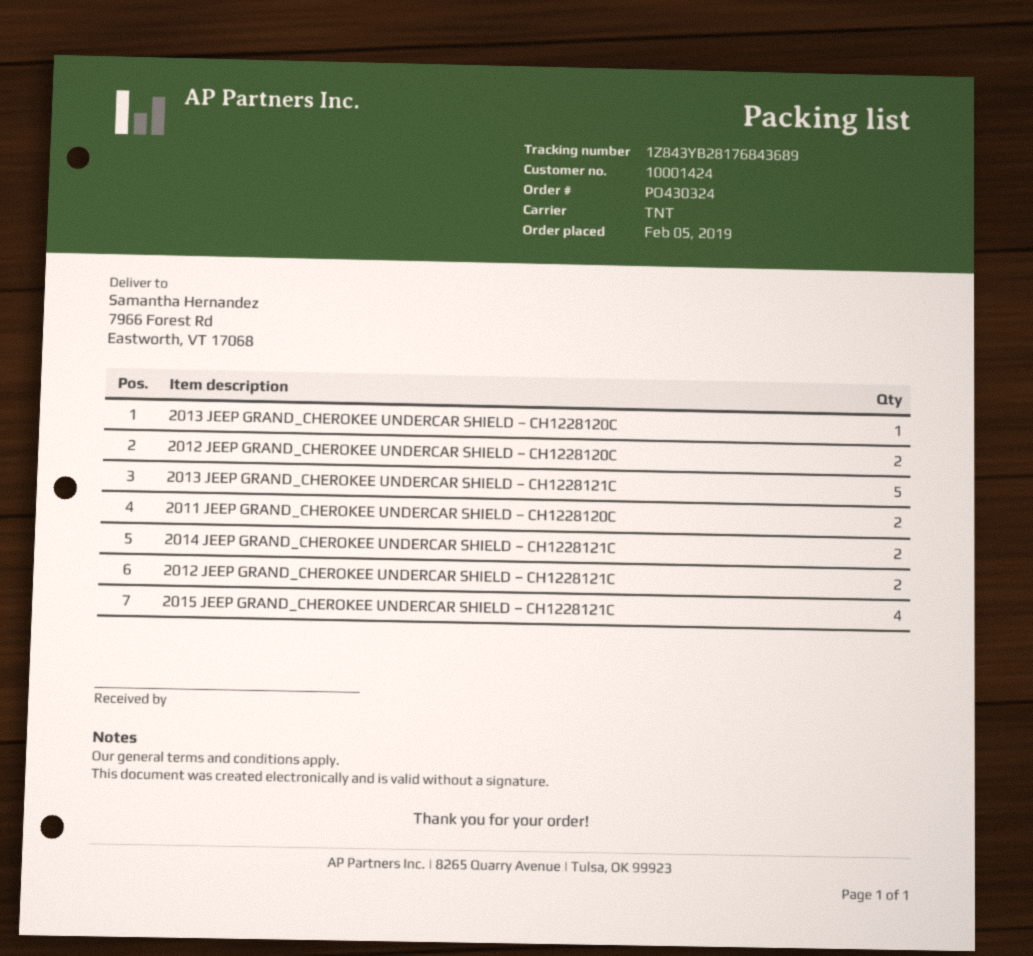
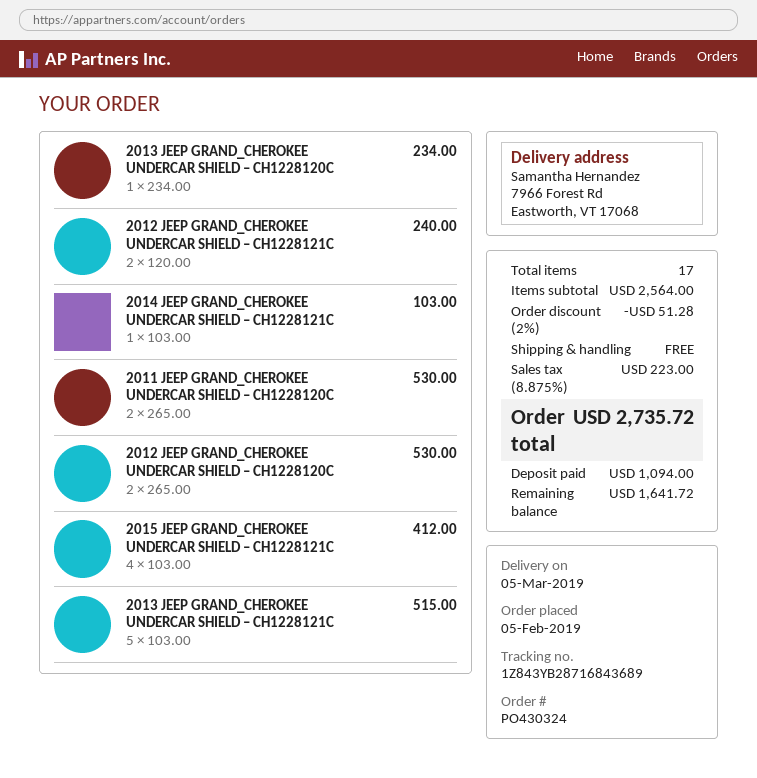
tracking number: 1Z843YB28176843689 -> 1Z843YB28716843689
2014 JEEP GRAND_CHEROKEE UNDERCAR SHIELD – CH1228121C: 2 -> 1

